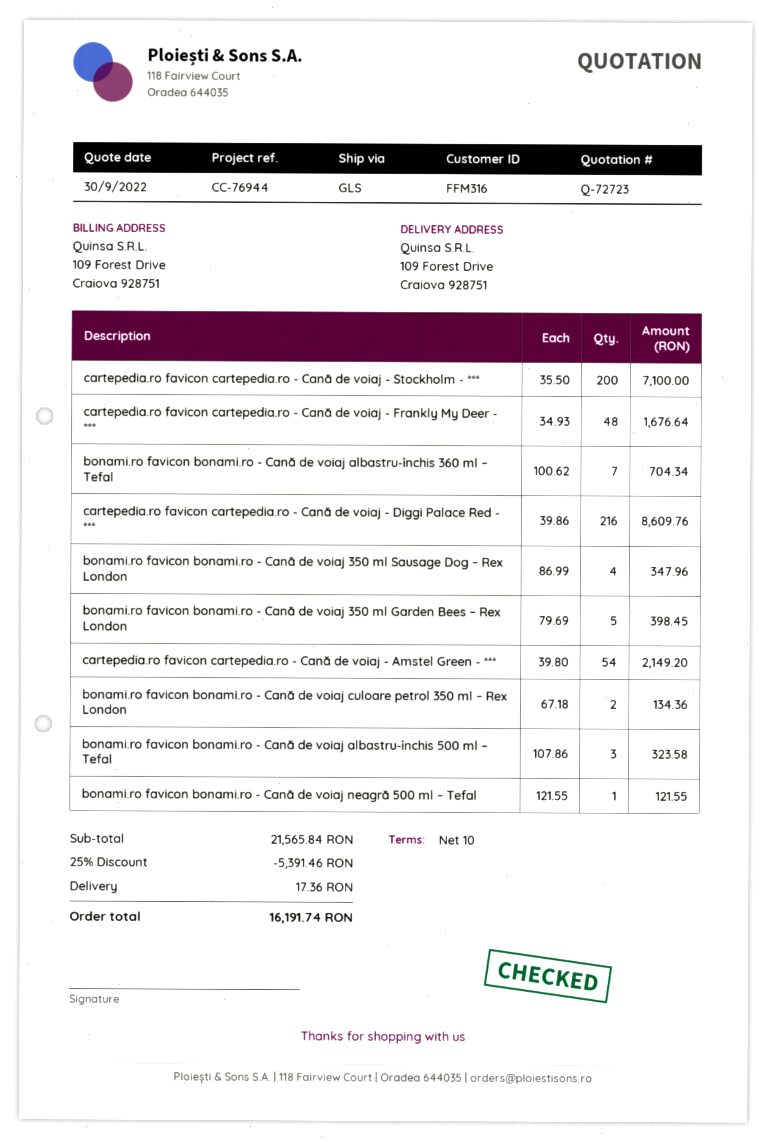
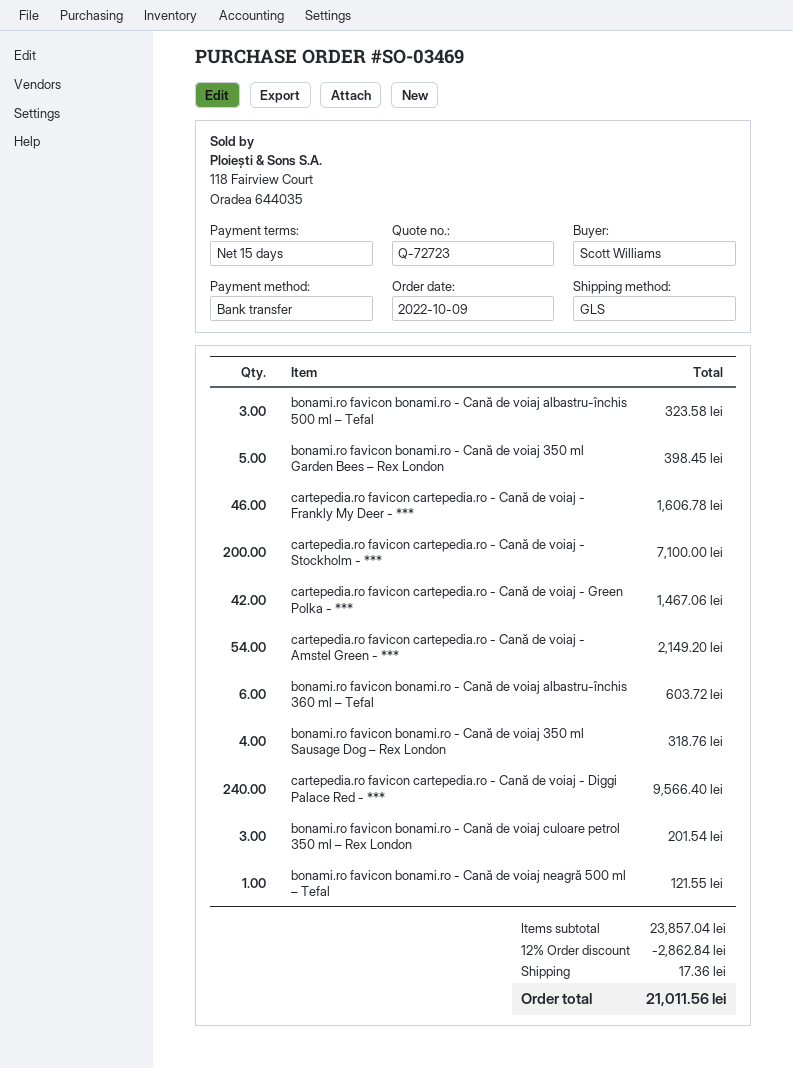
payment terms: 10 days -> 15 days
cartepedia.ro favicon cartepedia.ro - Cană de voiaj - Frankly My Deer - ***: 48 for 1676.64 -> 46 for 1606.78
bonami.ro favicon bonami.ro - Cană de voiaj albastru-închis 360 ml – Tefal: 7 for 704.34 -> 6 for 603.72
cartepedia.ro favicon cartepedia.ro - Cană de voiaj - Diggi Palace Red - ***: 216 for 8609.76 -> 240 for 9566.40
bonami.ro favicon bonami.ro - Cană de voiaj 350 ml Sausage Dog – Rex London: 4 for 347.96 -> 4 for 318.76
bonami.ro favicon bonami.ro - Cană de voiaj culoare petrol 350 ml – Rex London: 2 for 134.36 -> 3 for 201.54
cartepedia.ro favicon cartepedia.ro - Cană de voiaj - Green Polka - ***: none -> 42 for 1467.06
subtotal: 21565.84 -> 23857.04
discount: 25% = 5391.46 -> 12% = 2862.84
total: 16191.74 -> 21011.56

